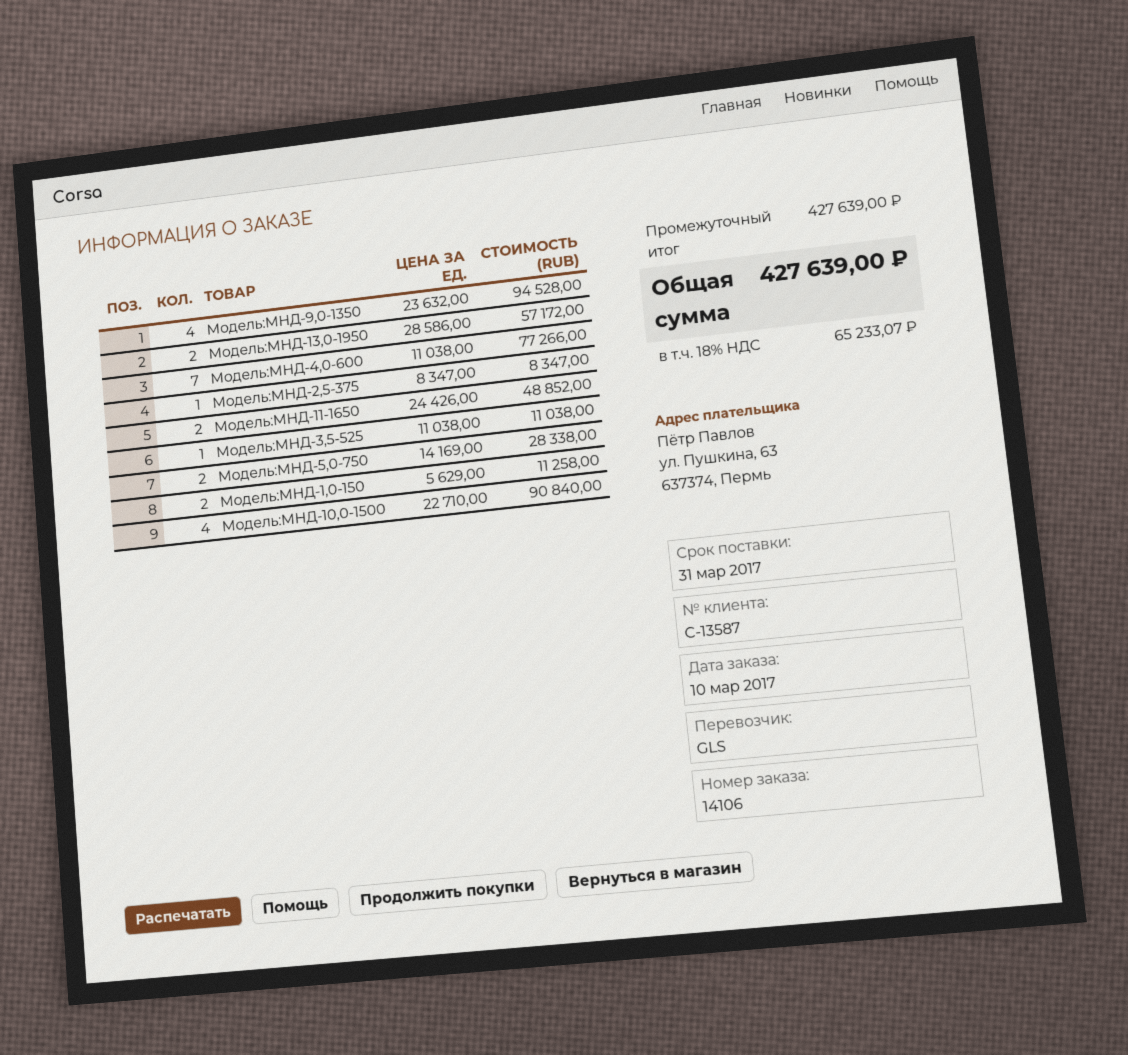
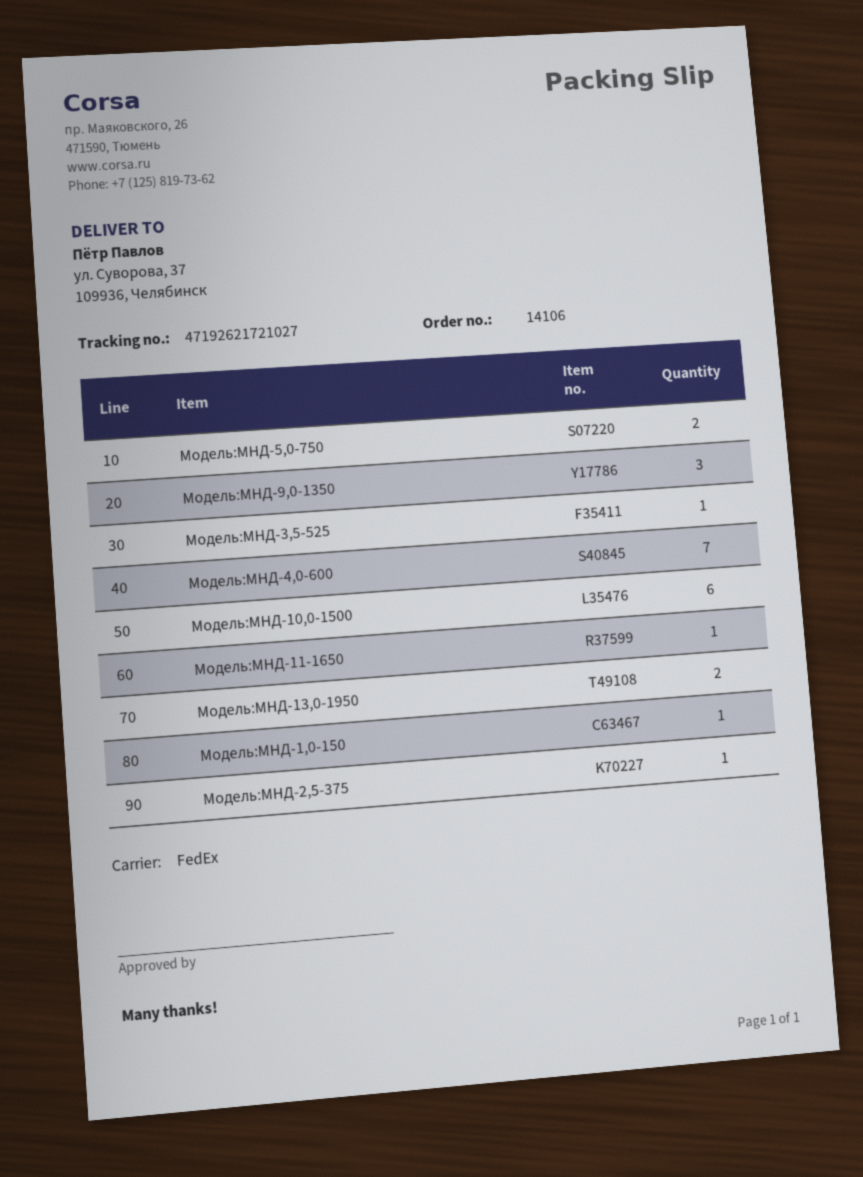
shipping method: GLS -> FedEx
Модель:МНД-9,0-1350: 4 -> 3
Модель:МНД-11-1650: 2 -> 1
Модель:МНД-1,0-150: 2 -> 1
Модель:МНД-10,0-1500: 4 -> 6

